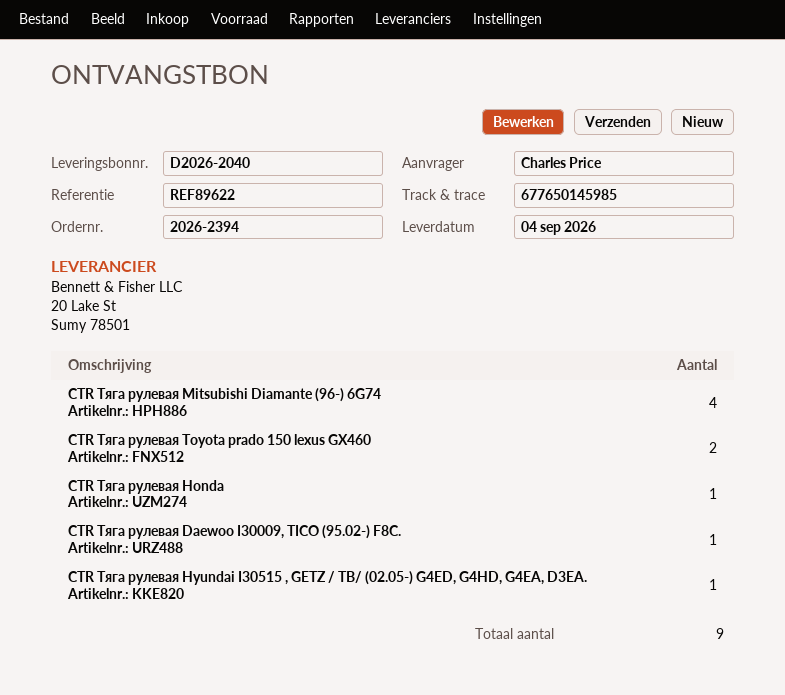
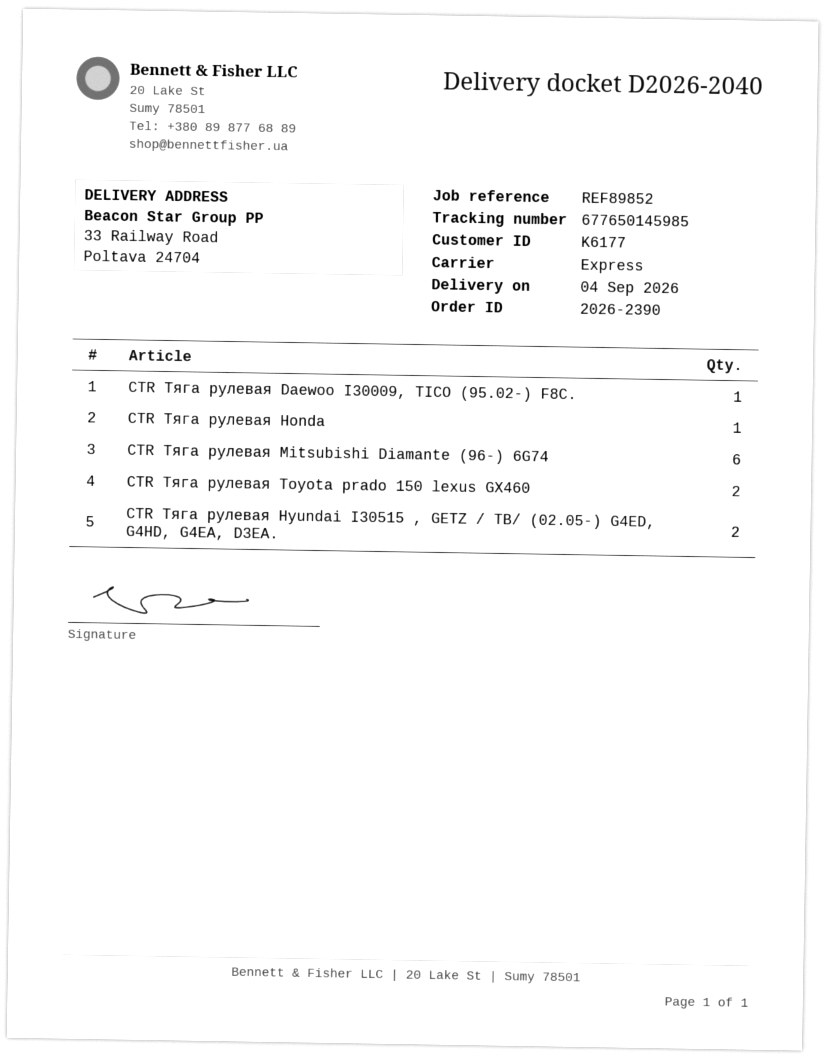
order number: 2026-2394 -> 2026-2390
reference: REF89622 -> REF89852
CTR Тяга рулевая Mitsubishi Diamante (96-) 6G74: 4 -> 6
CTR Тяга рулевая Hyundai I30515 , GETZ / TB/ (02.05-) G4ED, G4HD, G4EA, D3EA.: 1 -> 2

